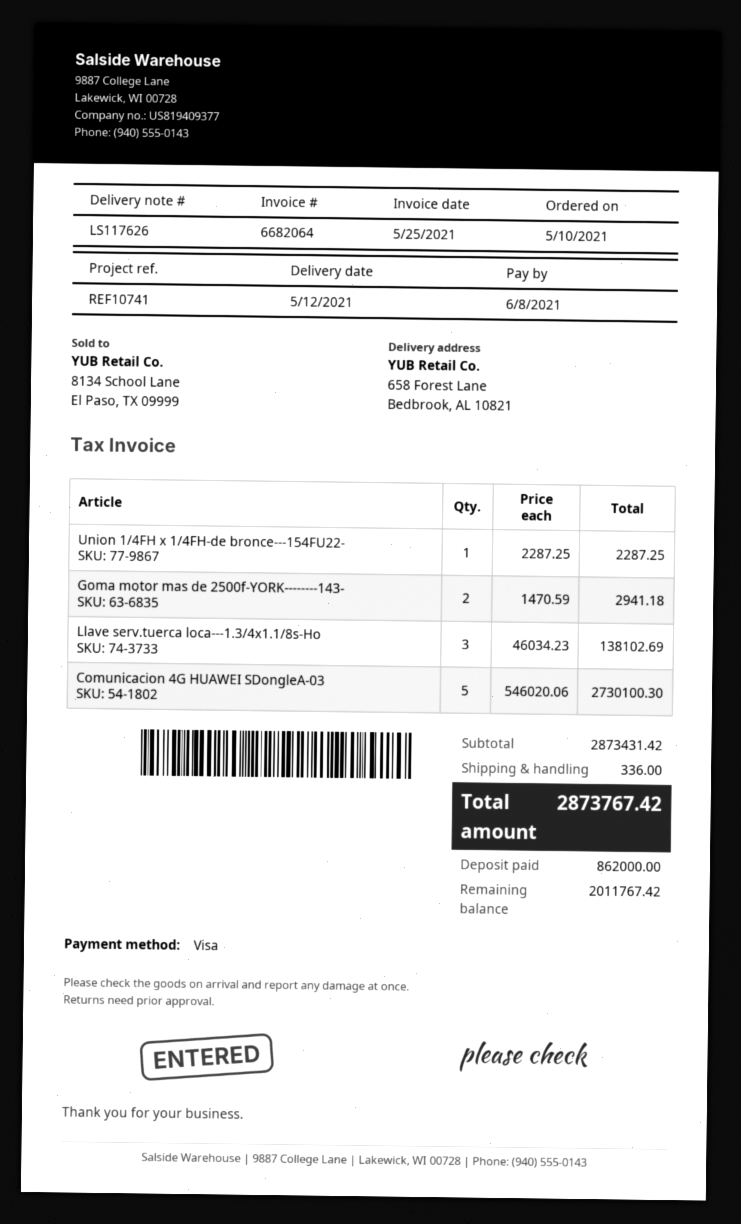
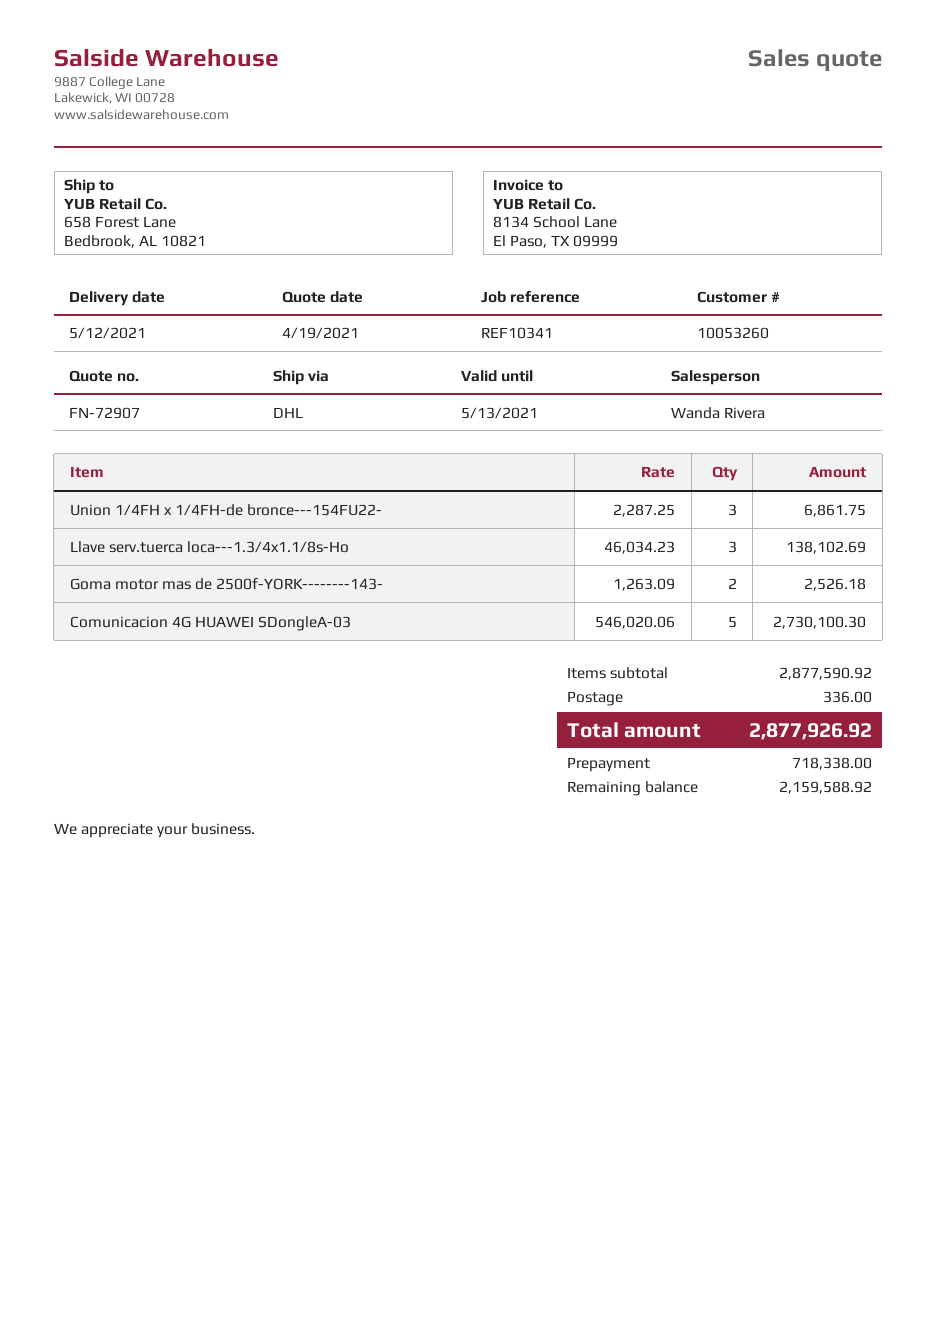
reference: REF10741 -> REF10341
Union 1/4FH x 1/4FH-de bronce---154FU22-: 1 x 2287.25 = 2287.25 -> 3 x 2287.25 = 6861.75
Goma motor mas de 2500f-YORK--------143-: 2 x 1470.59 = 2941.18 -> 2 x 1263.09 = 2526.18
subtotal: 2873431.42 -> 2877590.92
total: 2873767.42 -> 2877926.92
deposit: 862000.00 -> 718338.00
balance: 2011767.42 -> 2159588.92

